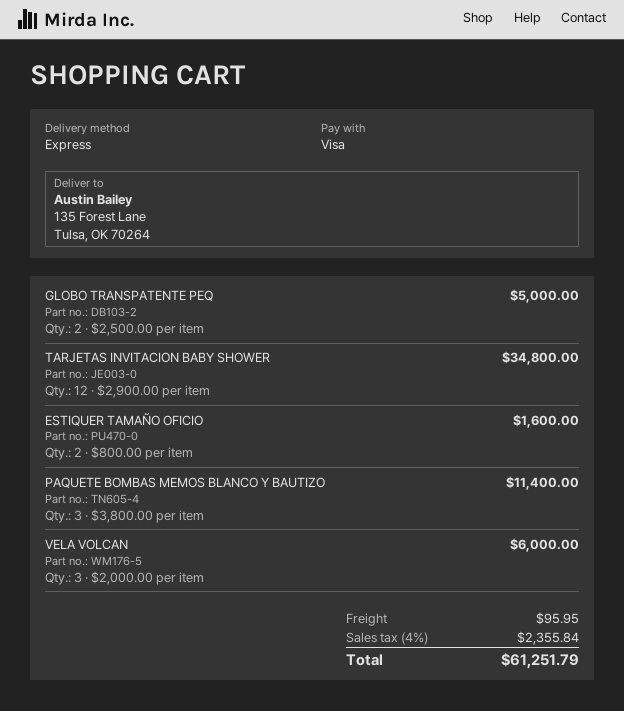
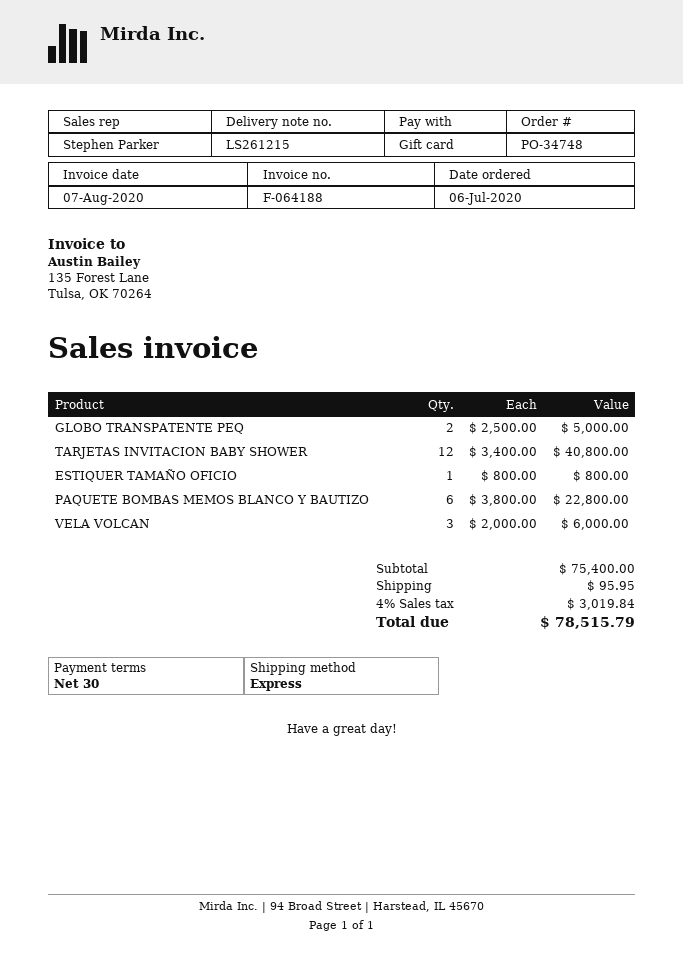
payment method: Visa -> gift card
TARJETAS INVITACION BABY SHOWER: 12 x 2900.00 = 34800.00 -> 12 x 3400.00 = 40800.00
ESTIQUER TAMAÑO OFICIO: 2 x 800.00 = 1600.00 -> 1 x 800.00 = 800.00
PAQUETE BOMBAS MEMOS BLANCO Y BAUTIZO: 3 x 3800.00 = 11400.00 -> 6 x 3800.00 = 22800.00
tax: 4% = 2355.84 -> 4% = 3019.84
total: 61251.79 -> 78515.79

